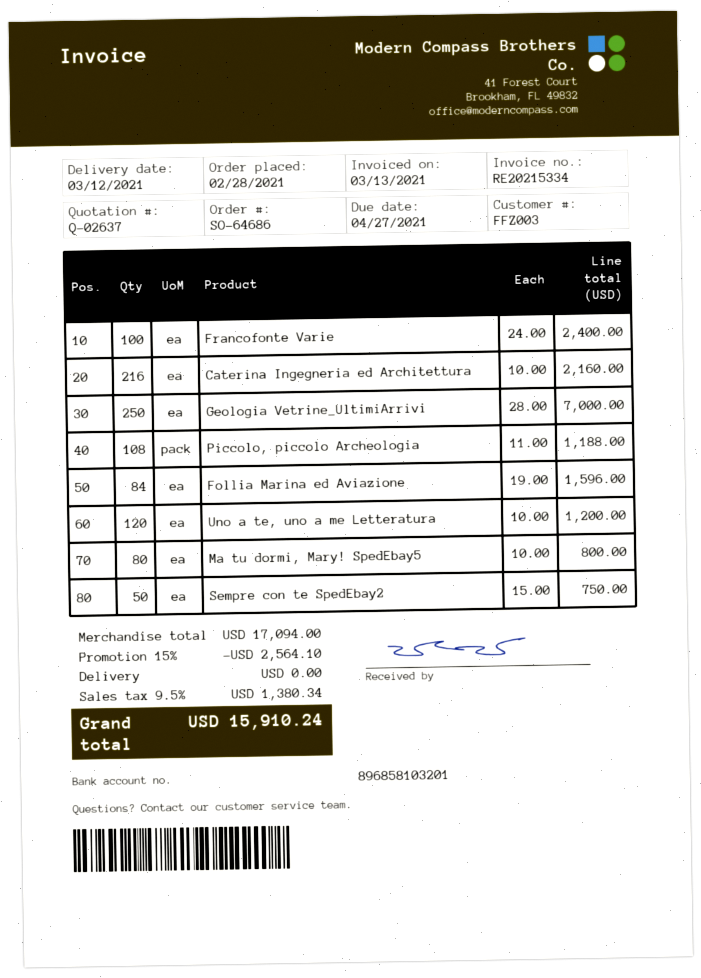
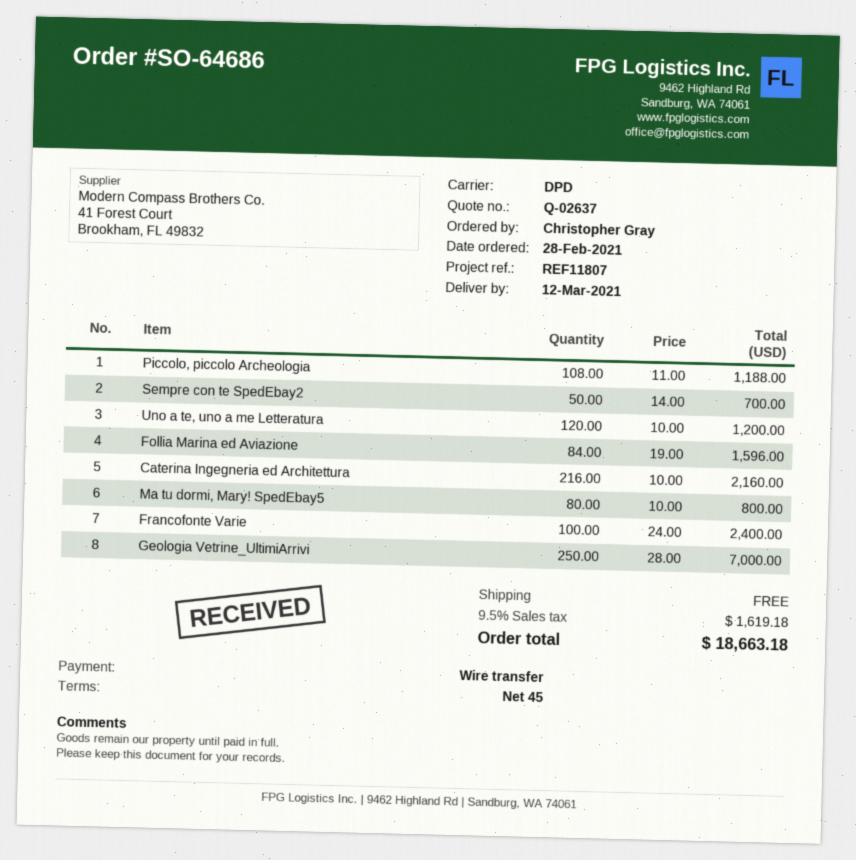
Sempre con te SpedEbay2: 50 x 15.00 = 750.00 -> 50 x 14.00 = 700.00
discount: 15% = 2564.10 -> none
tax: 9.5% = 1380.34 -> 9.5% = 1619.18
total: 15910.24 -> 18663.18

